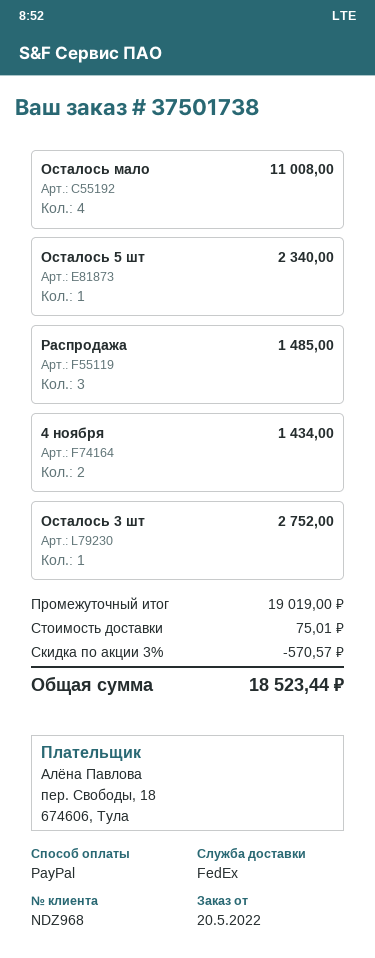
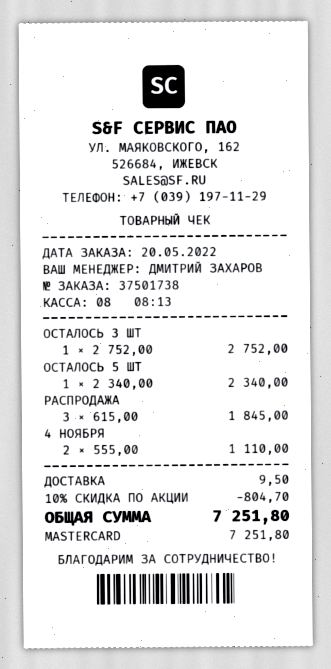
payment method: PayPal -> Mastercard
Осталось мало: 4 for 11008.00 -> none
Распродажа: 3 for 1485.00 -> 3 for 1845.00
4 ноября: 2 for 1434.00 -> 2 for 1110.00
discount: 3% = 570.57 -> 10% = 804.70
shipping: 75.01 -> 9.50
total: 18523.44 -> 7251.80

